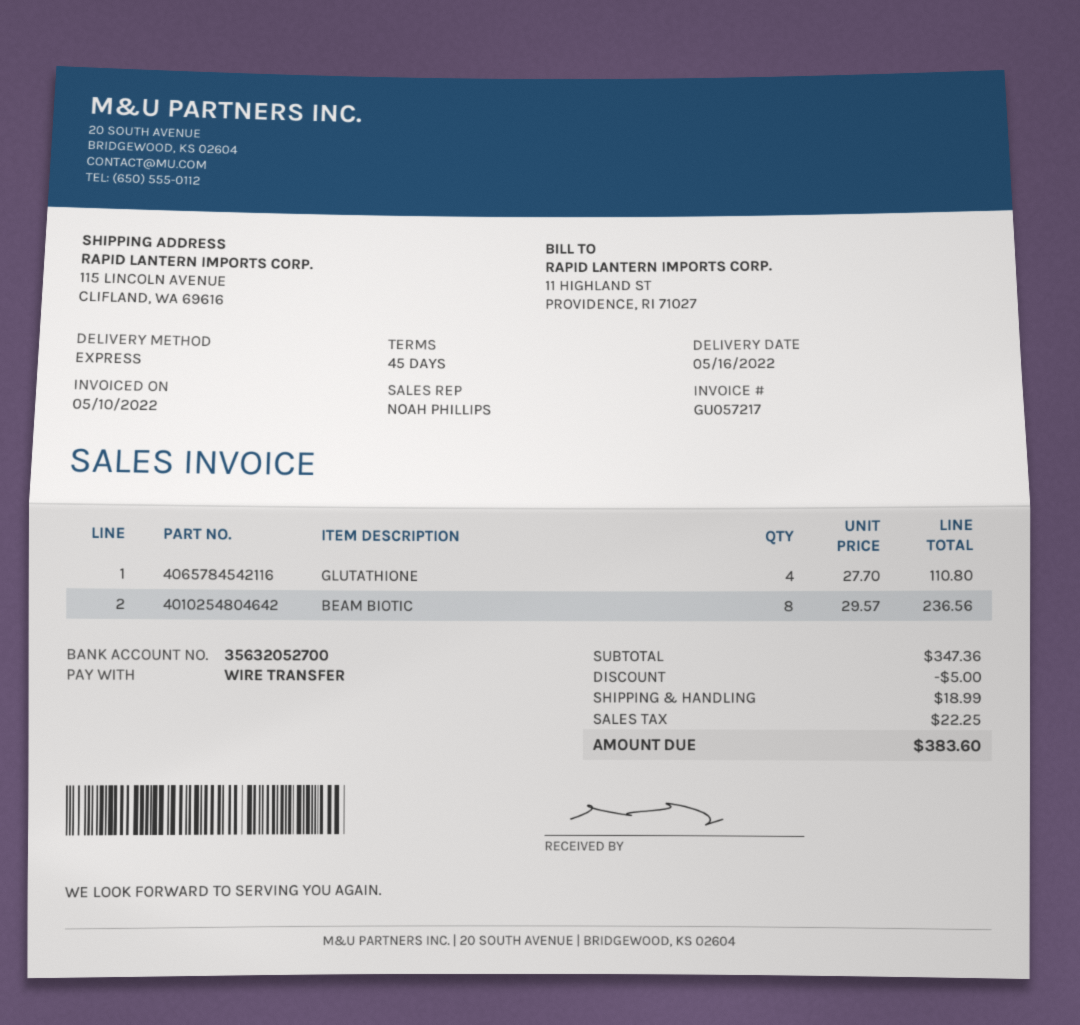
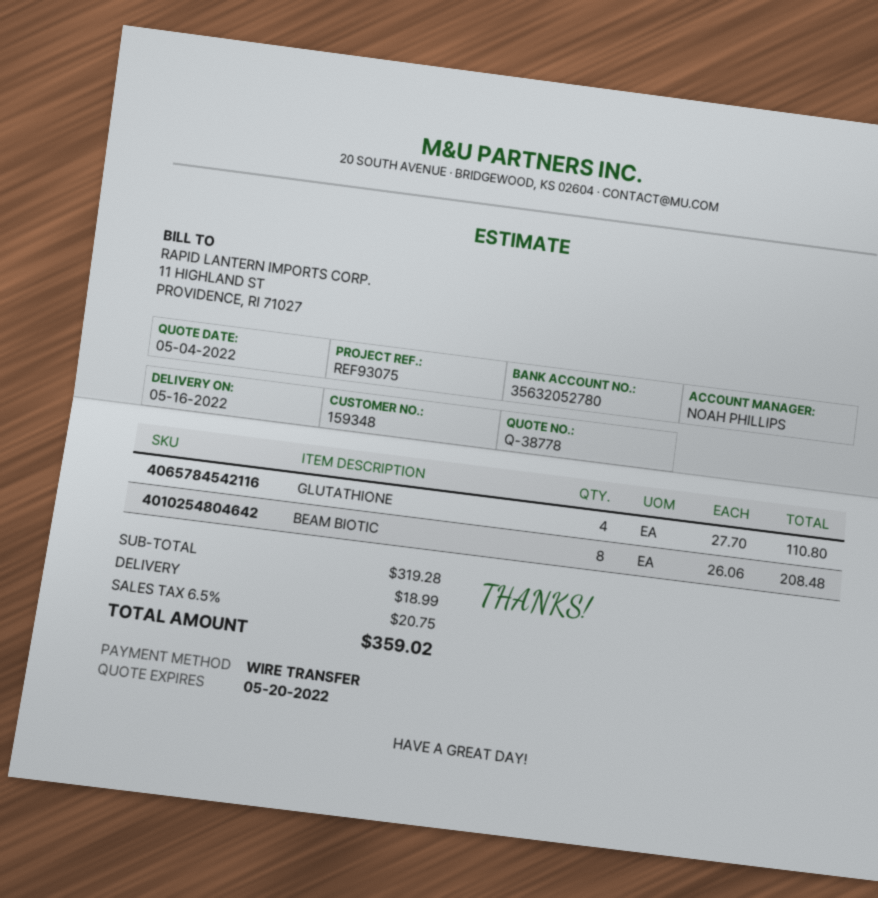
bank account: 35632052700 -> 35632052780
BEAM BIOTIC: 8 x 29.57 = 236.56 -> 8 x 26.06 = 208.48
subtotal: 347.36 -> 319.28
discount: 5.00 -> none
tax: 22.25 -> 20.75
total: 383.60 -> 359.02

